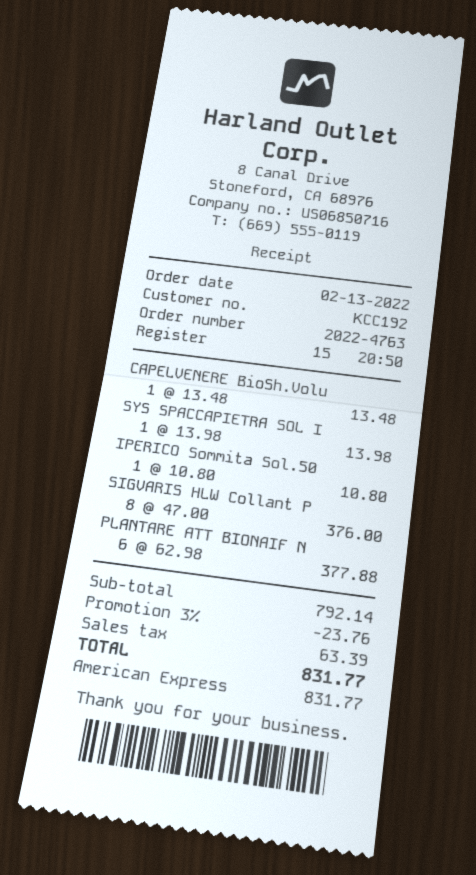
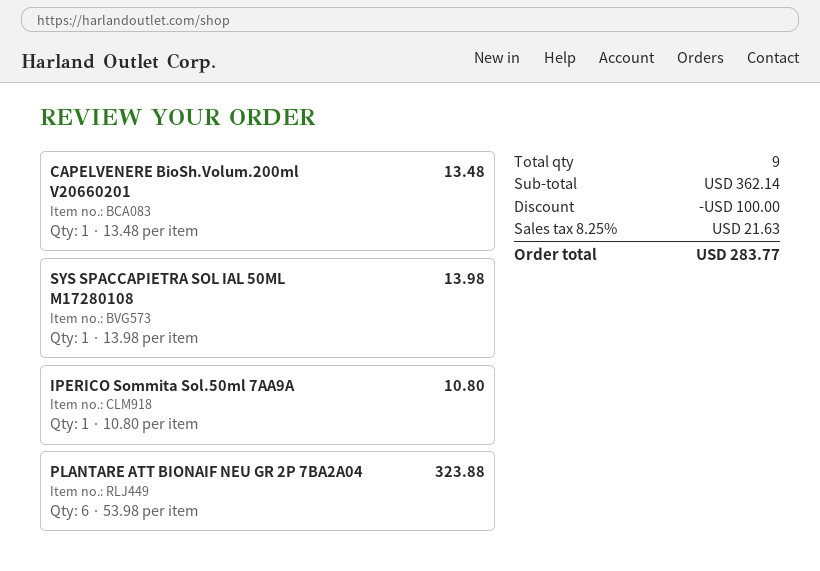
SIGVARIS HLW Collant P: 8 x 47.00 = 376.00 -> none
PLANTARE ATT BIONAIF N: 6 x 62.98 = 377.88 -> 6 x 53.98 = 323.88
subtotal: 792.14 -> 362.14
discount: 23.76 -> 100.00
tax: 63.39 -> 21.63
total: 831.77 -> 283.77

